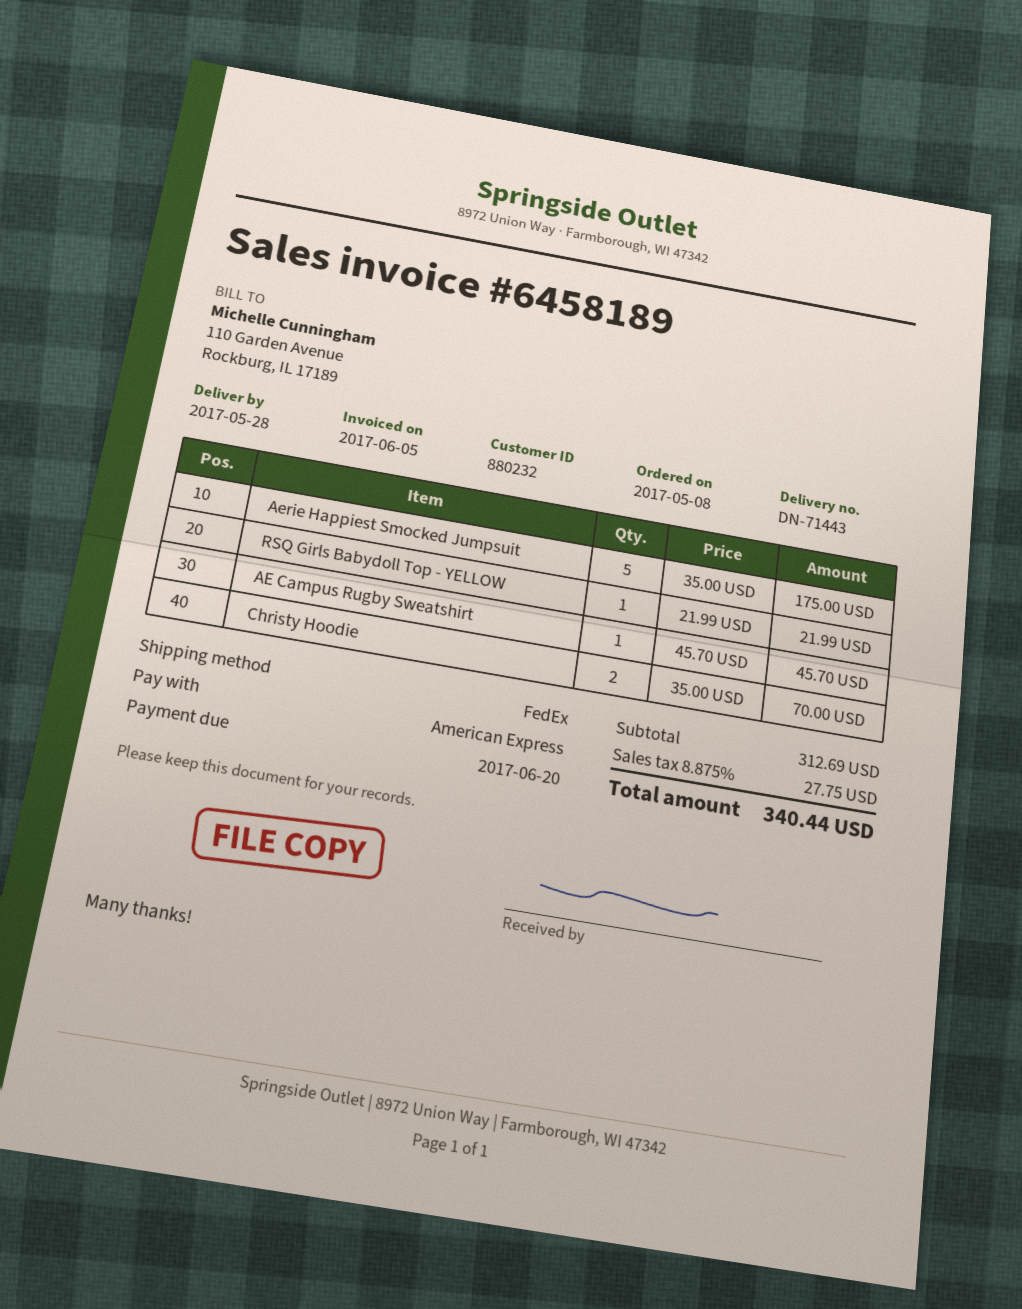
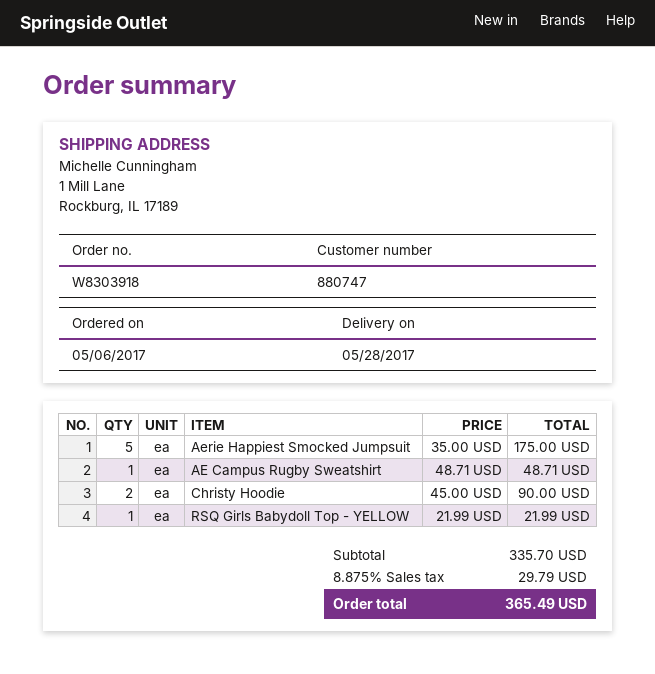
order date: 2017-05-08 -> 2017-05-06
customer number: 880232 -> 880747
AE Campus Rugby Sweatshirt: 1 x 45.70 = 45.70 -> 1 x 48.71 = 48.71
Christy Hoodie: 2 x 35.00 = 70.00 -> 2 x 45.00 = 90.00
subtotal: 312.69 -> 335.70
tax: 8.875% = 27.75 -> 8.875% = 29.79
total: 340.44 -> 365.49

